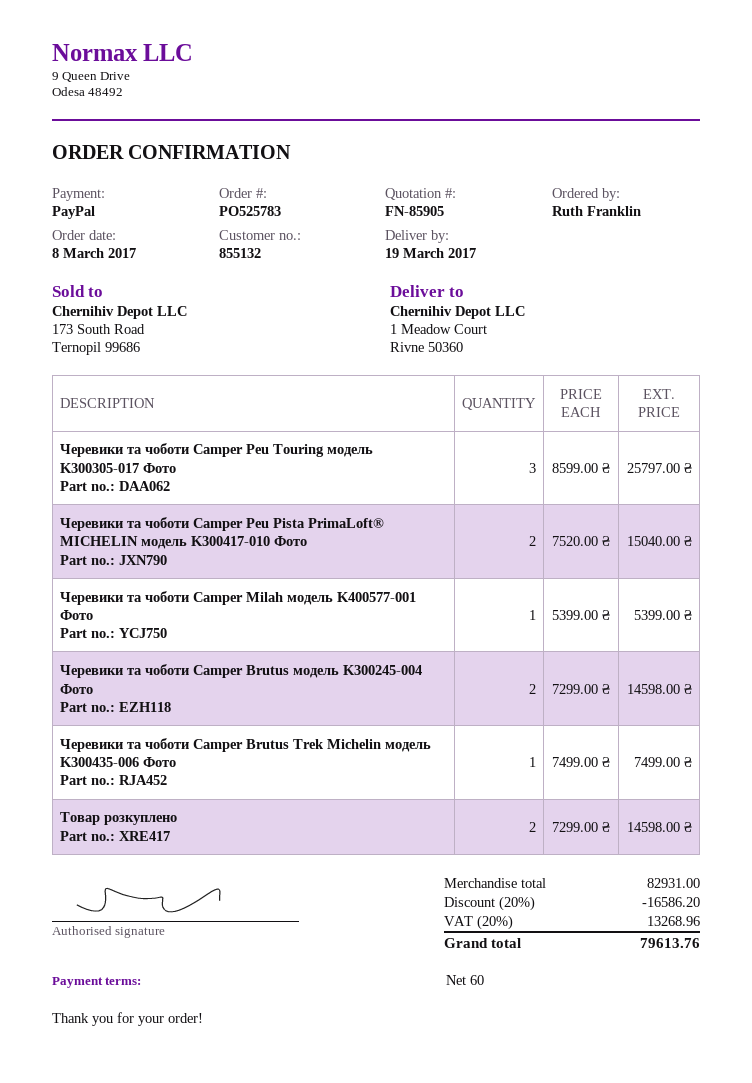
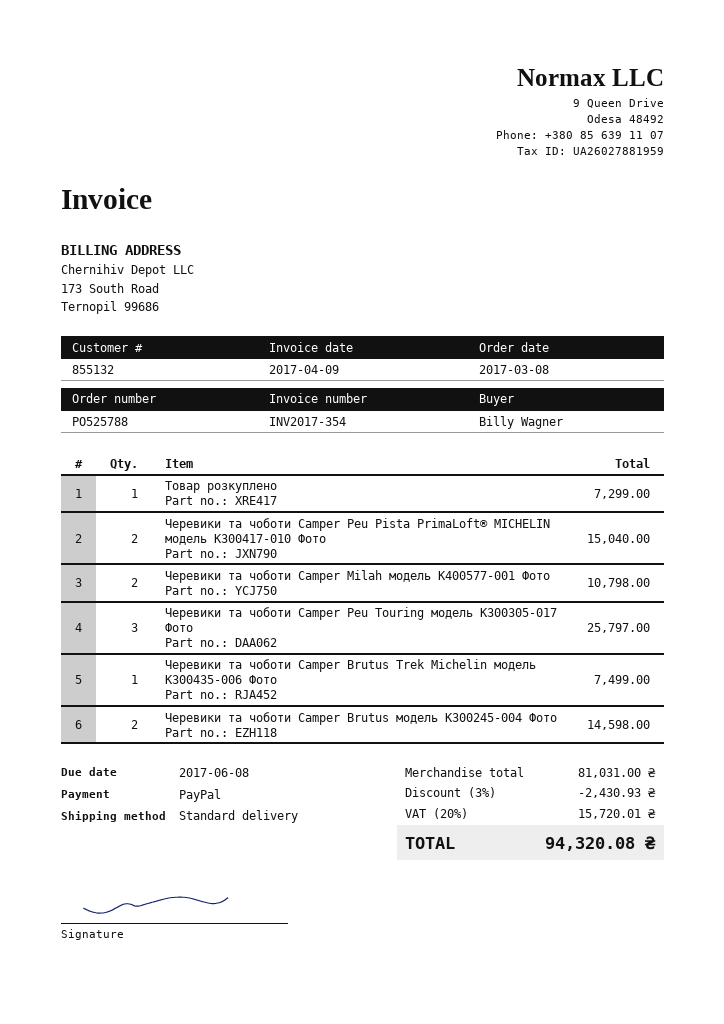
order number: PO525783 -> PO525788
ordered by: Ruth Franklin -> Billy Wagner
Черевики та чоботи Camper Milah модель K400577-001 Фото: 1 for 5399.00 -> 2 for 10798.00
Товар розкуплено: 2 for 14598.00 -> 1 for 7299.00
subtotal: 82931.00 -> 81031.00
discount: 20% = 16586.20 -> 3% = 2430.93
tax: 20% = 13268.96 -> 20% = 15720.01
total: 79613.76 -> 94320.08

